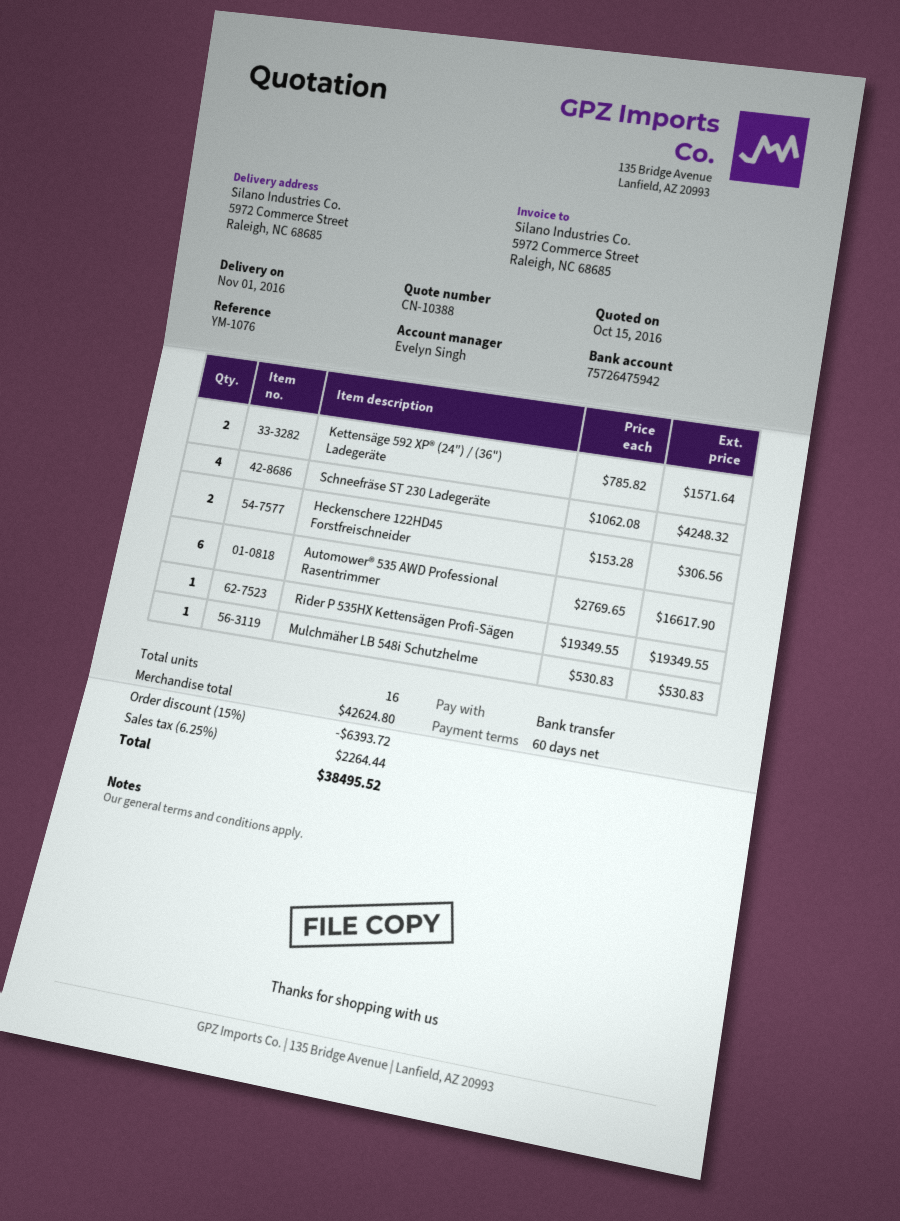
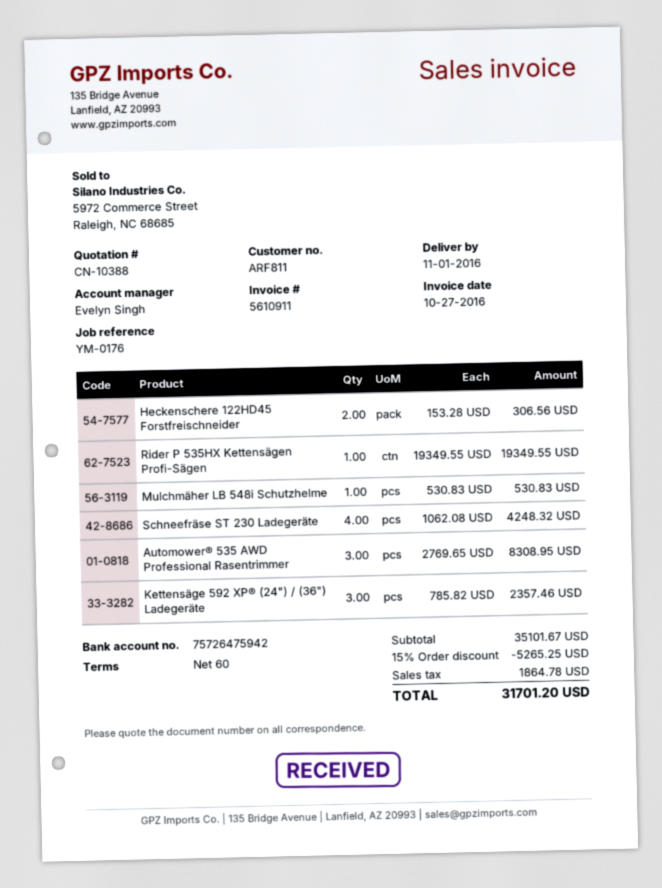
reference: YM-1076 -> YM-0176
Kettensäge 592 XP® (24") / (36") Ladegeräte: 2 x 785.82 = 1571.64 -> 3 x 785.82 = 2357.46
Automower® 535 AWD Professional Rasentrimmer: 6 x 2769.65 = 16617.90 -> 3 x 2769.65 = 8308.95
subtotal: 42624.80 -> 35101.67
discount: 15% = 6393.72 -> 15% = 5265.25
tax: 2264.44 -> 1864.78
total: 38495.52 -> 31701.20

